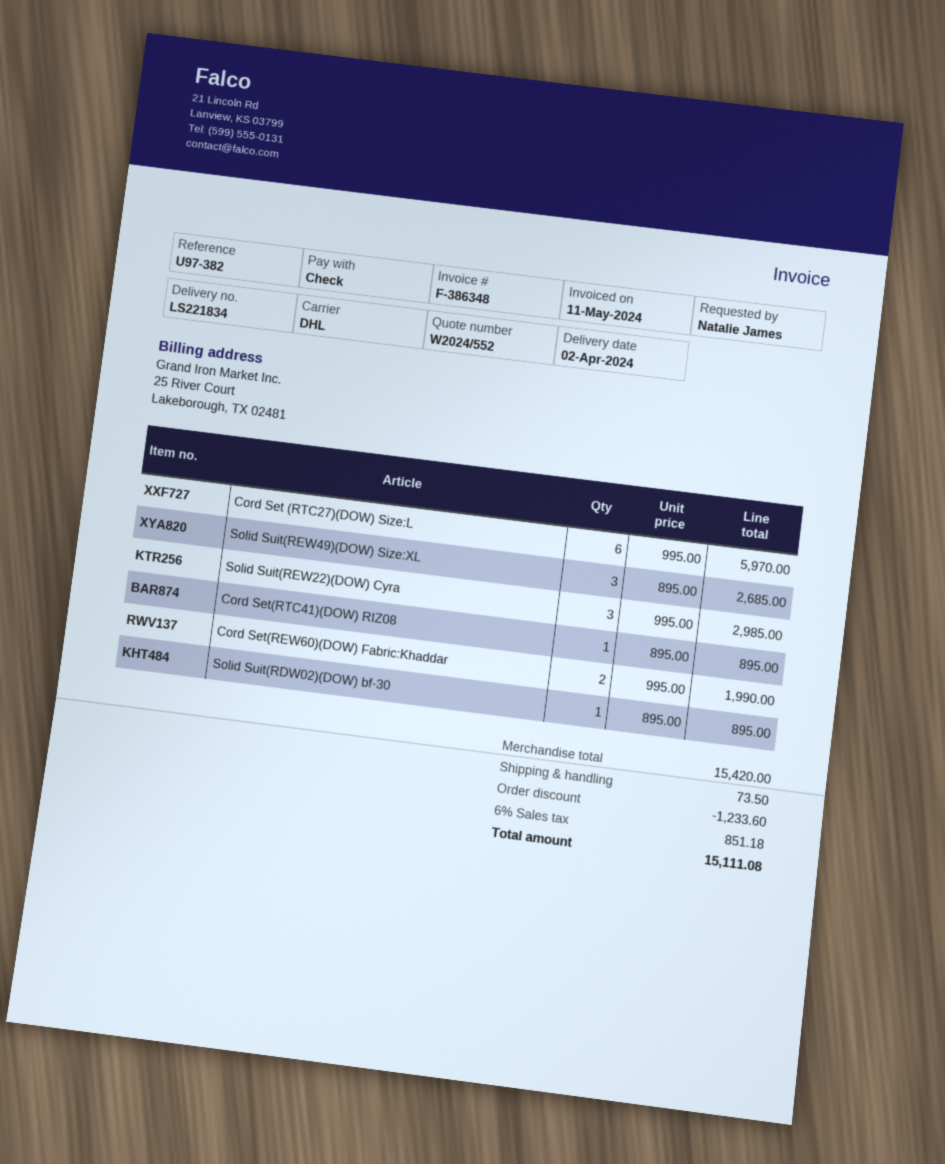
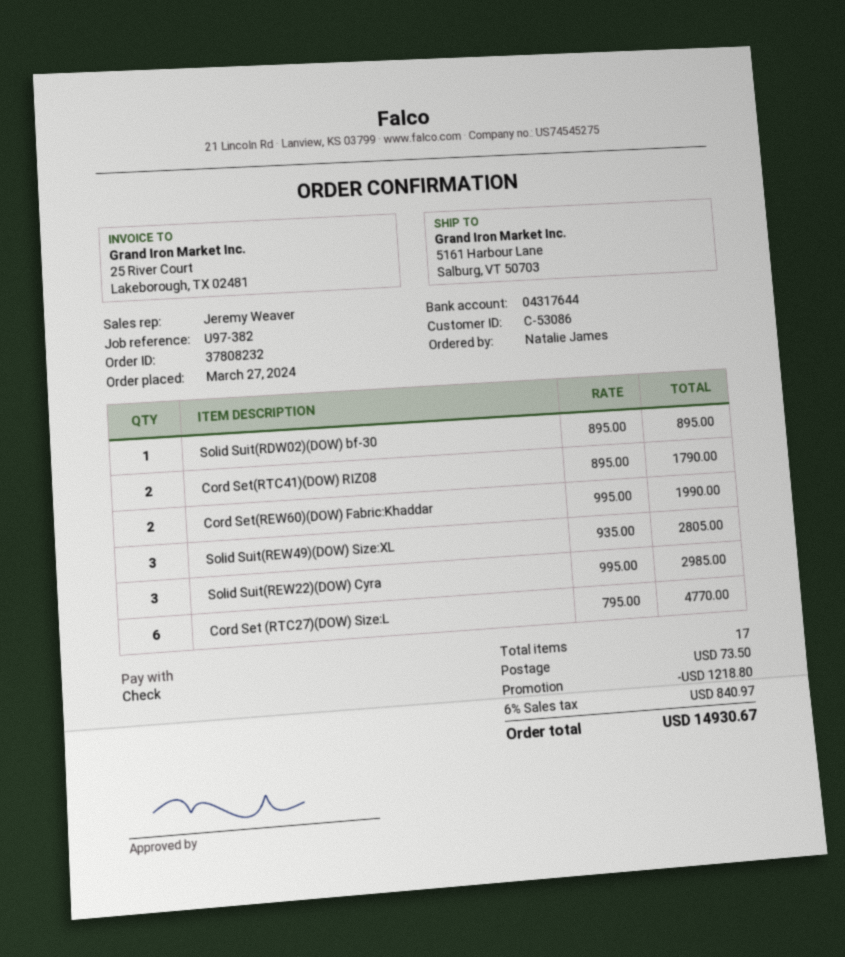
Cord Set (RTC27)(DOW) Size:L: 6 x 995.00 = 5970.00 -> 6 x 795.00 = 4770.00
Solid Suit(REW49)(DOW) Size:XL: 3 x 895.00 = 2685.00 -> 3 x 935.00 = 2805.00
Cord Set(RTC41)(DOW) RIZ08: 1 x 895.00 = 895.00 -> 2 x 895.00 = 1790.00
discount: 1233.60 -> 1218.80
tax: 6% = 851.18 -> 6% = 840.97
total: 15111.08 -> 14930.67

